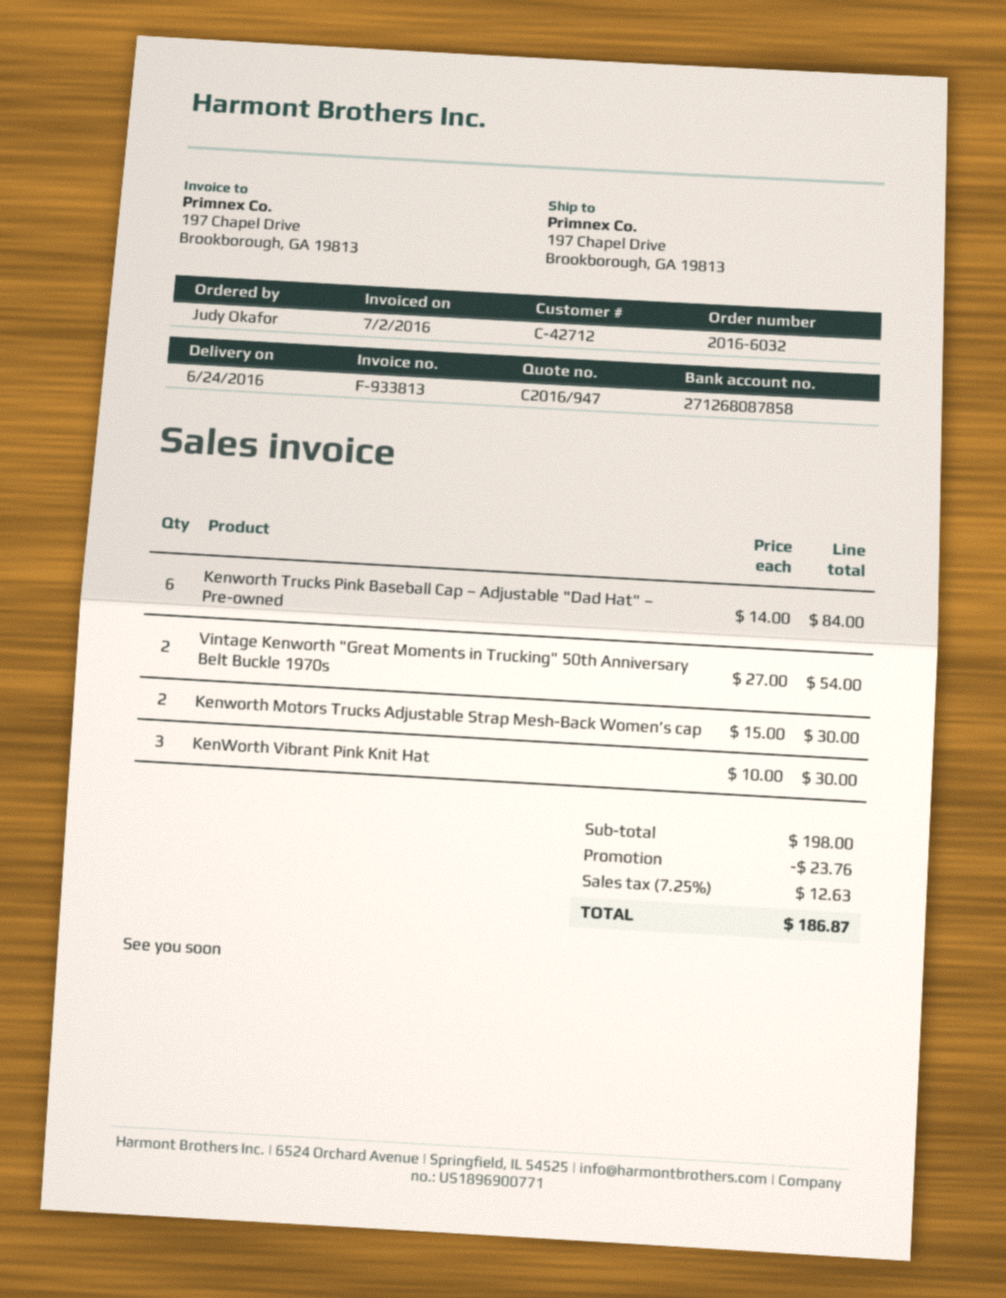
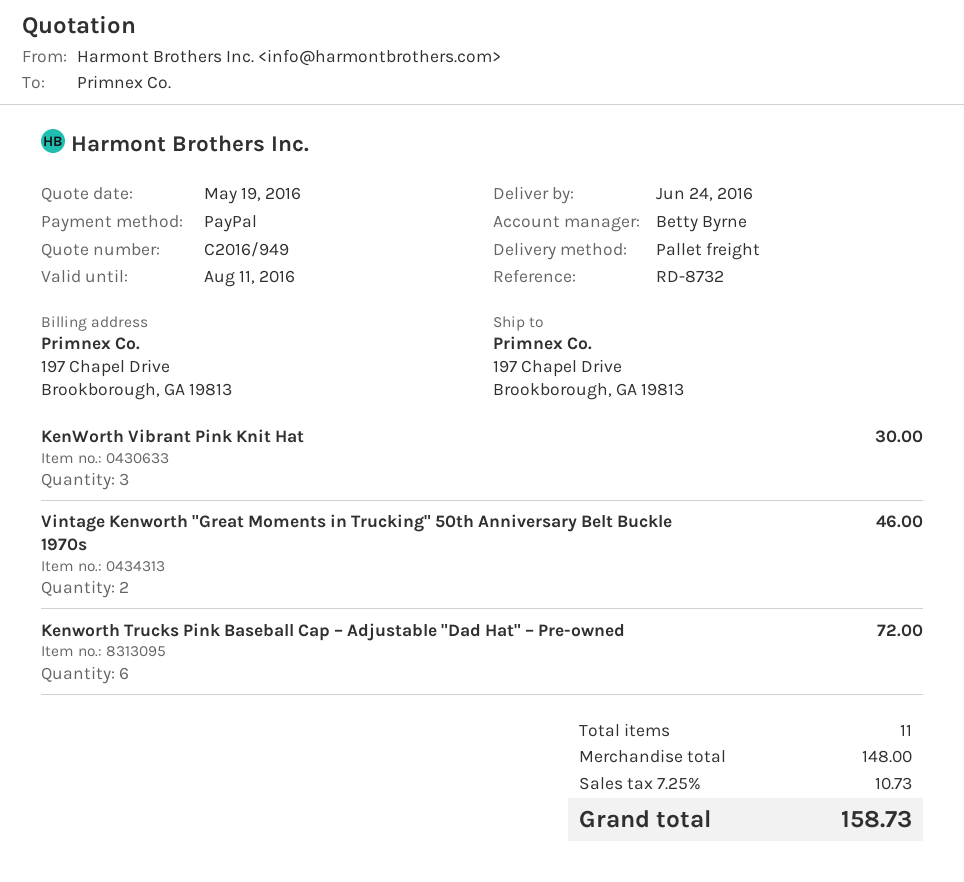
quote number: C2016/947 -> C2016/949
Kenworth Trucks Pink Baseball Cap – Adjustable "Dad Hat" – Pre-owned: 6 for 84.00 -> 6 for 72.00
Vintage Kenworth "Great Moments in Trucking" 50th Anniversary Belt Buckle 1970s: 2 for 54.00 -> 2 for 46.00
Kenworth Motors Trucks Adjustable Strap Mesh-Back Women’s cap: 2 for 30.00 -> none
subtotal: 198.00 -> 148.00
discount: 23.76 -> none
tax: 7.25% = 12.63 -> 7.25% = 10.73
total: 186.87 -> 158.73

